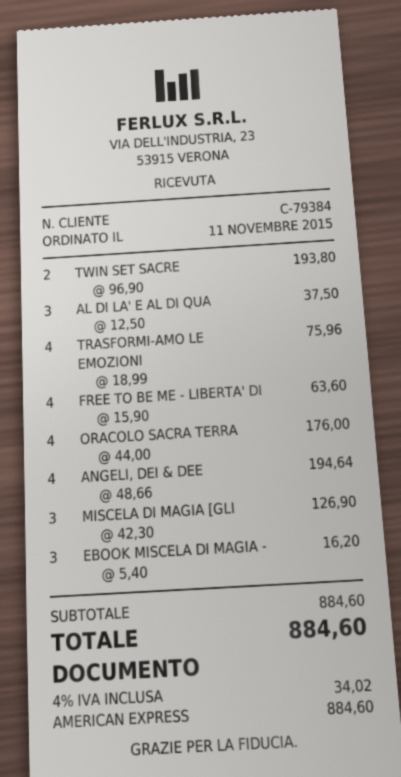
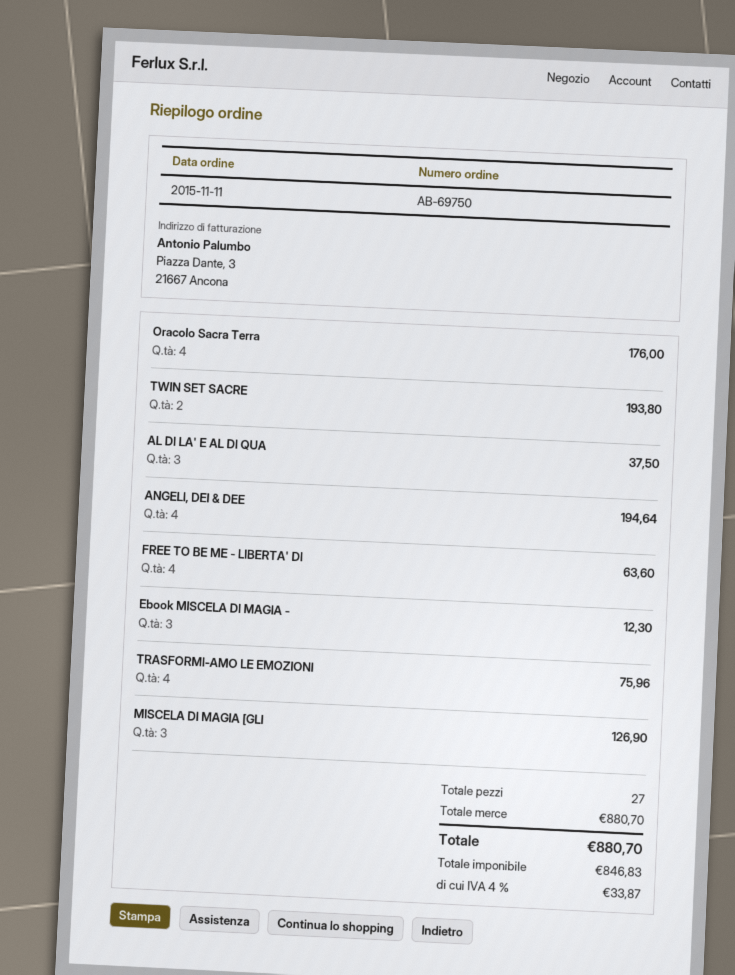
EBOOK MISCELA DI MAGIA -: 3 for 16.20 -> 3 for 12.30
subtotal: 884.60 -> 880.70
tax: 4% = 34.02 -> 4% = 33.87
total: 884.60 -> 880.70

